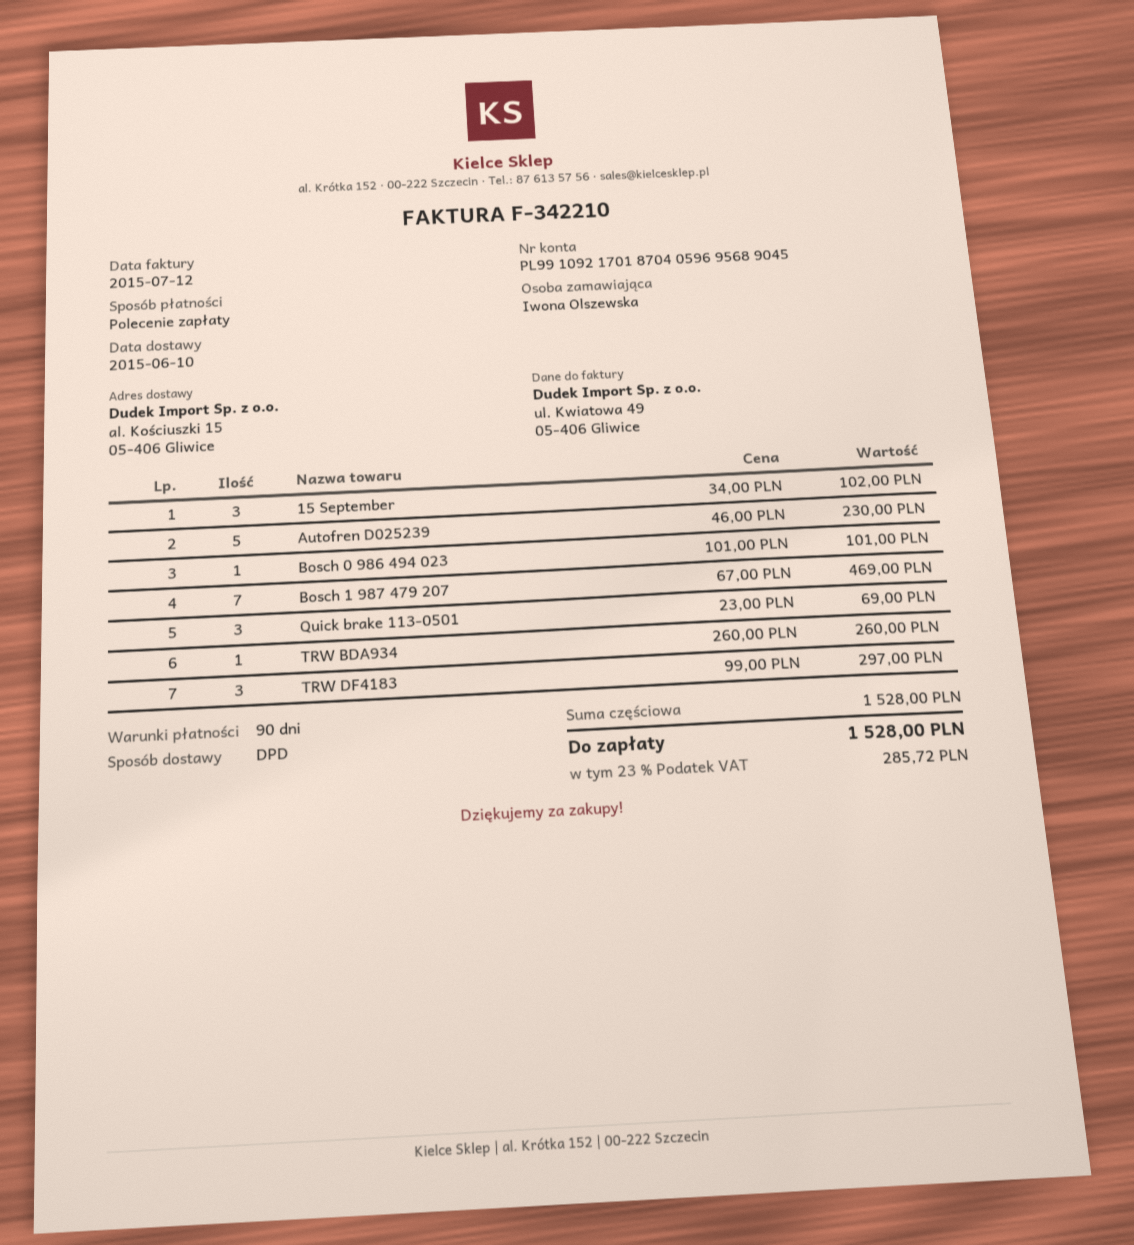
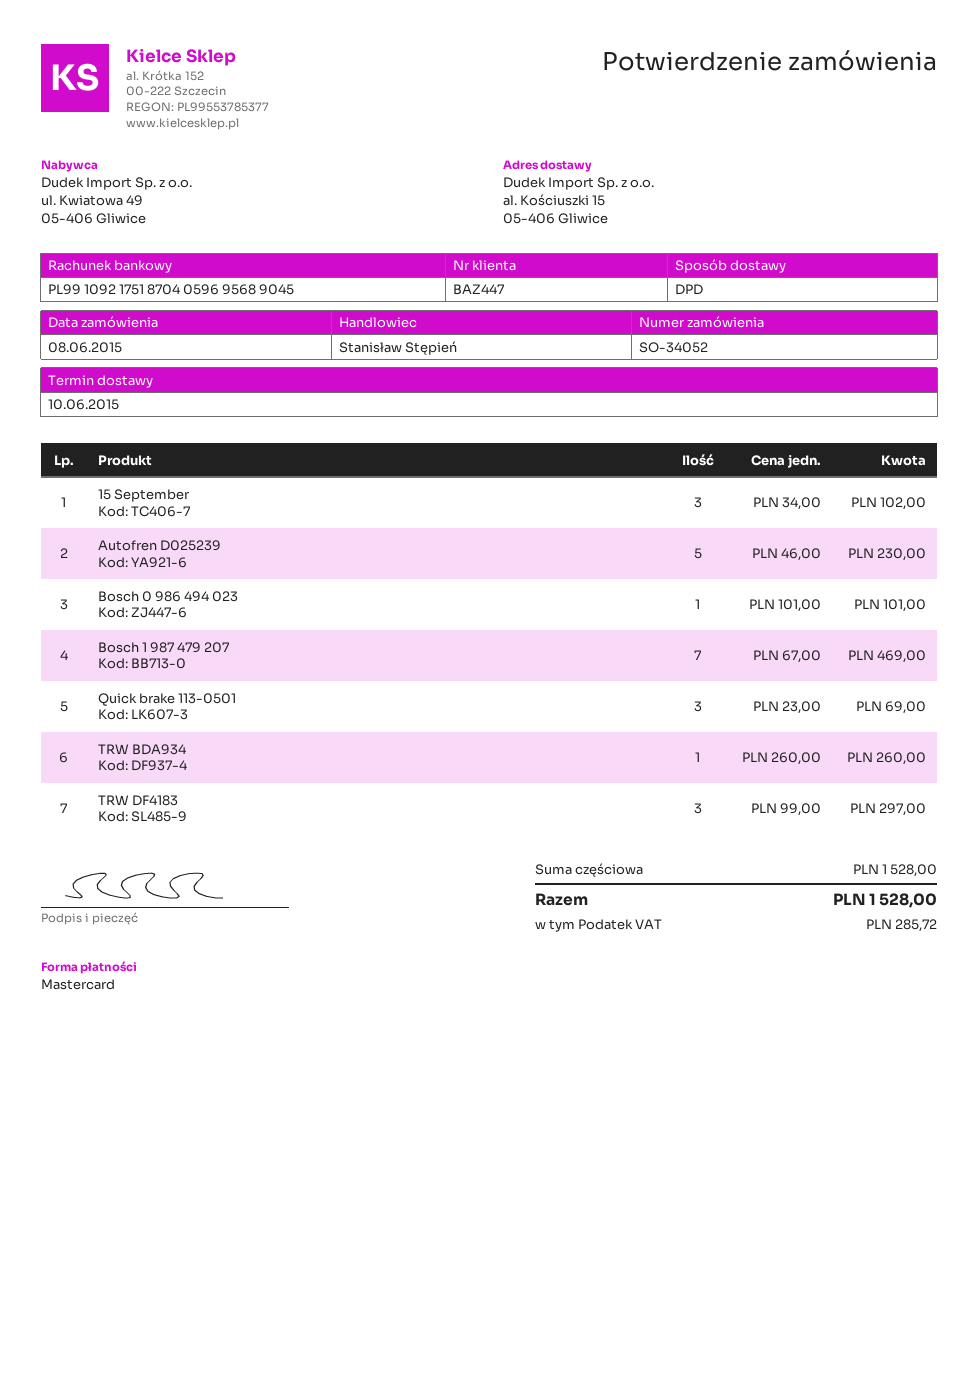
payment method: direct debit -> Mastercard
bank account: PL99109217018704059695689045 -> PL99109217518704059695689045

